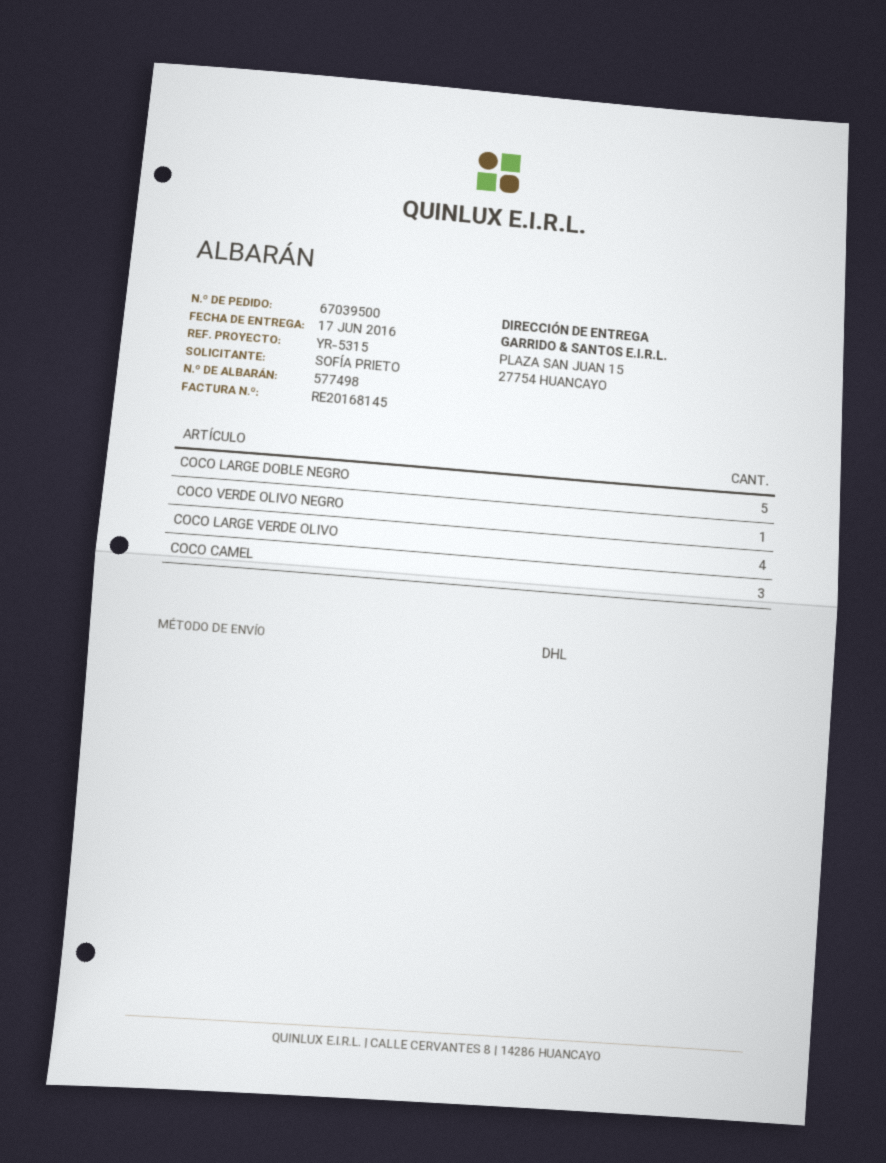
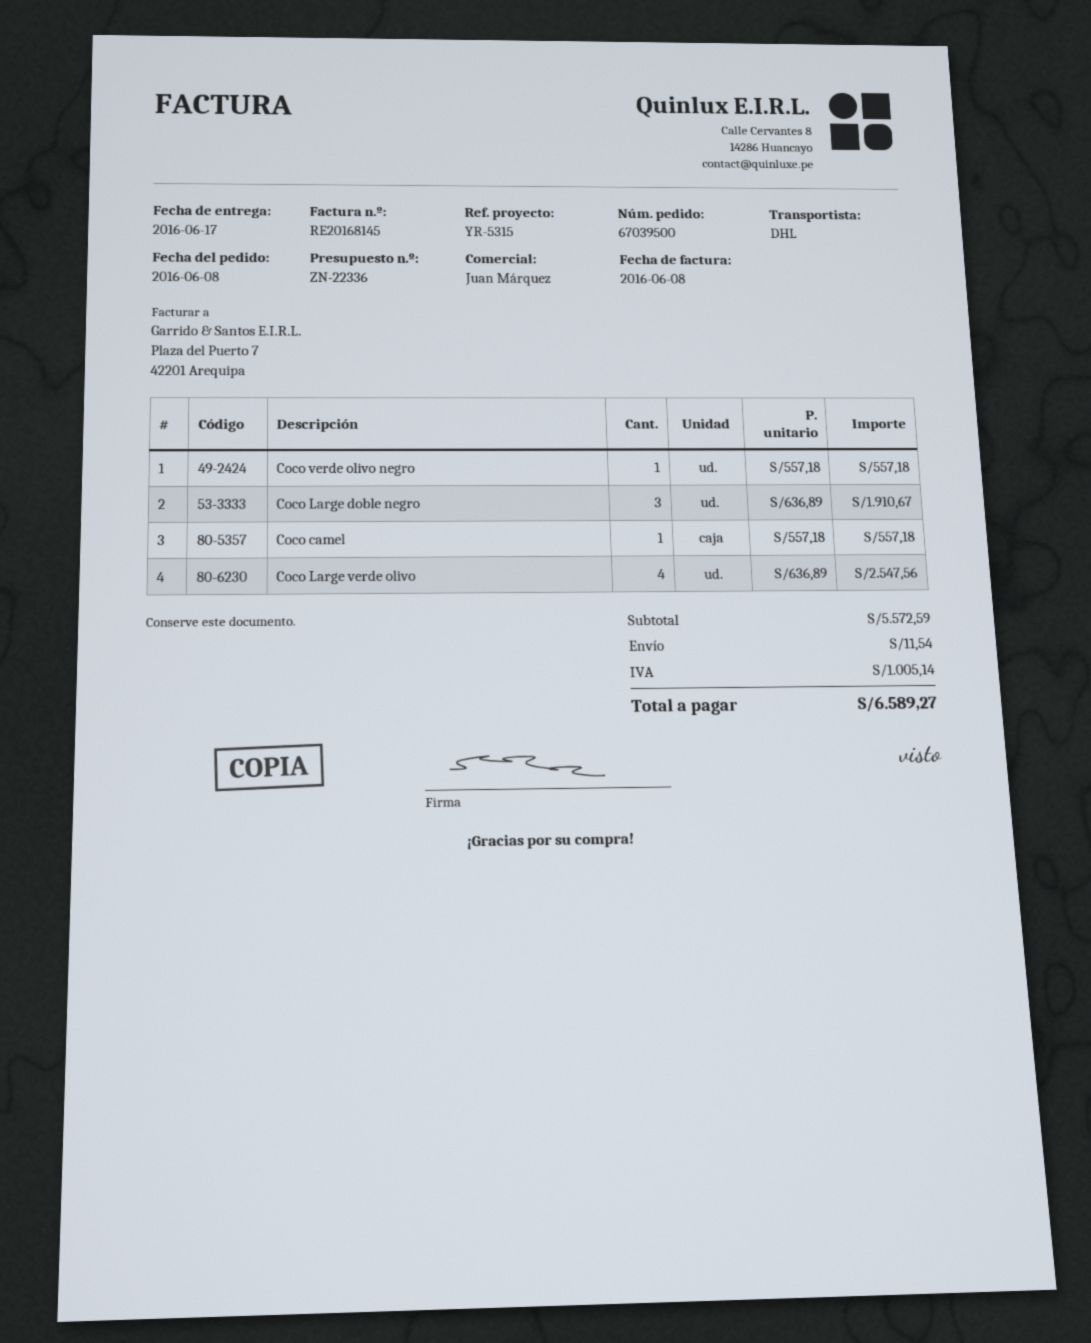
COCO LARGE DOBLE NEGRO: 5 -> 3
COCO CAMEL: 3 -> 1

